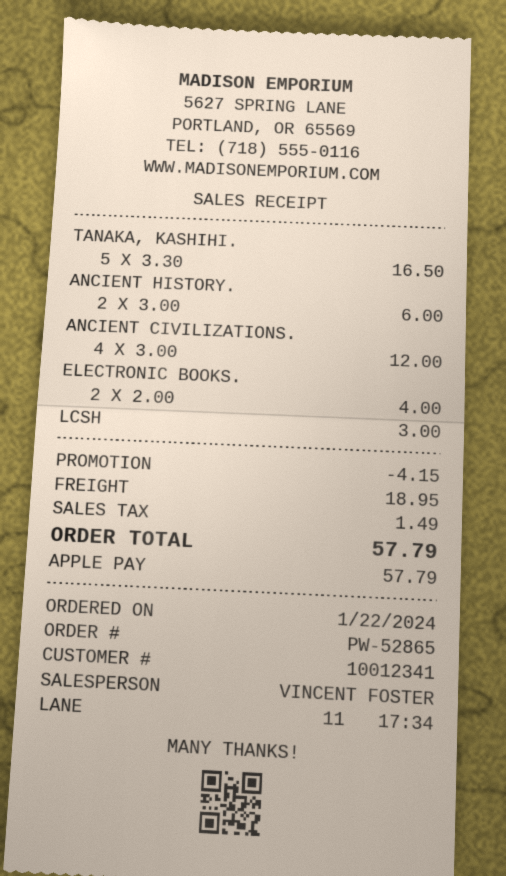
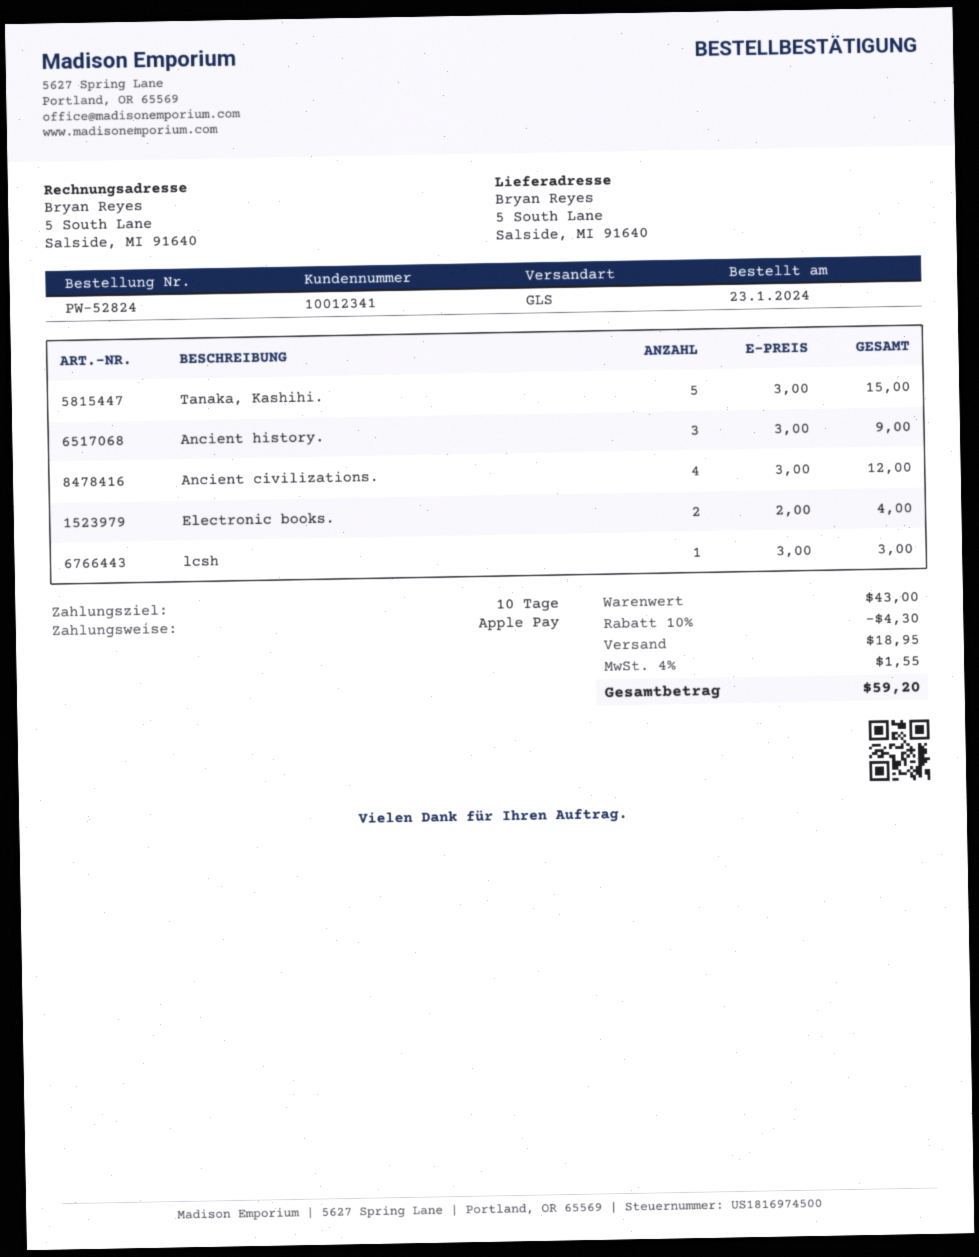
order number: PW-52865 -> PW-52824
order date: 2024-01-22 -> 2024-01-23
TANAKA, KASHIHI.: 5 x 3.30 = 16.50 -> 5 x 3.00 = 15.00
ANCIENT HISTORY.: 2 x 3.00 = 6.00 -> 3 x 3.00 = 9.00
discount: 4.15 -> 4.30
tax: 1.49 -> 1.55
total: 57.79 -> 59.20

